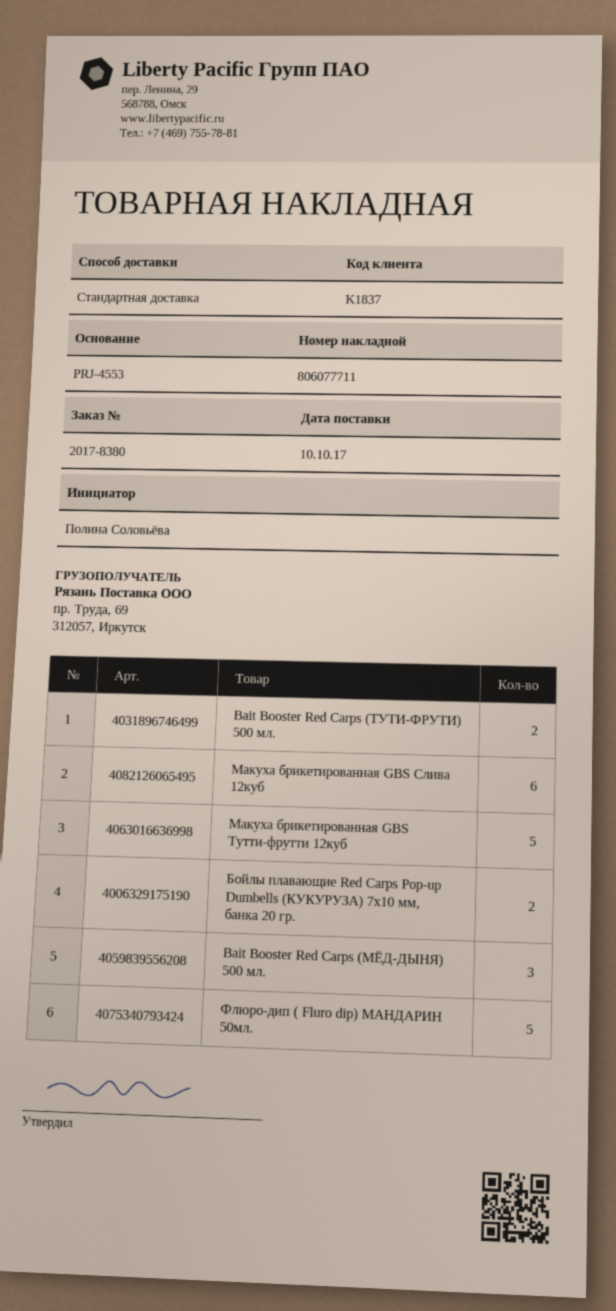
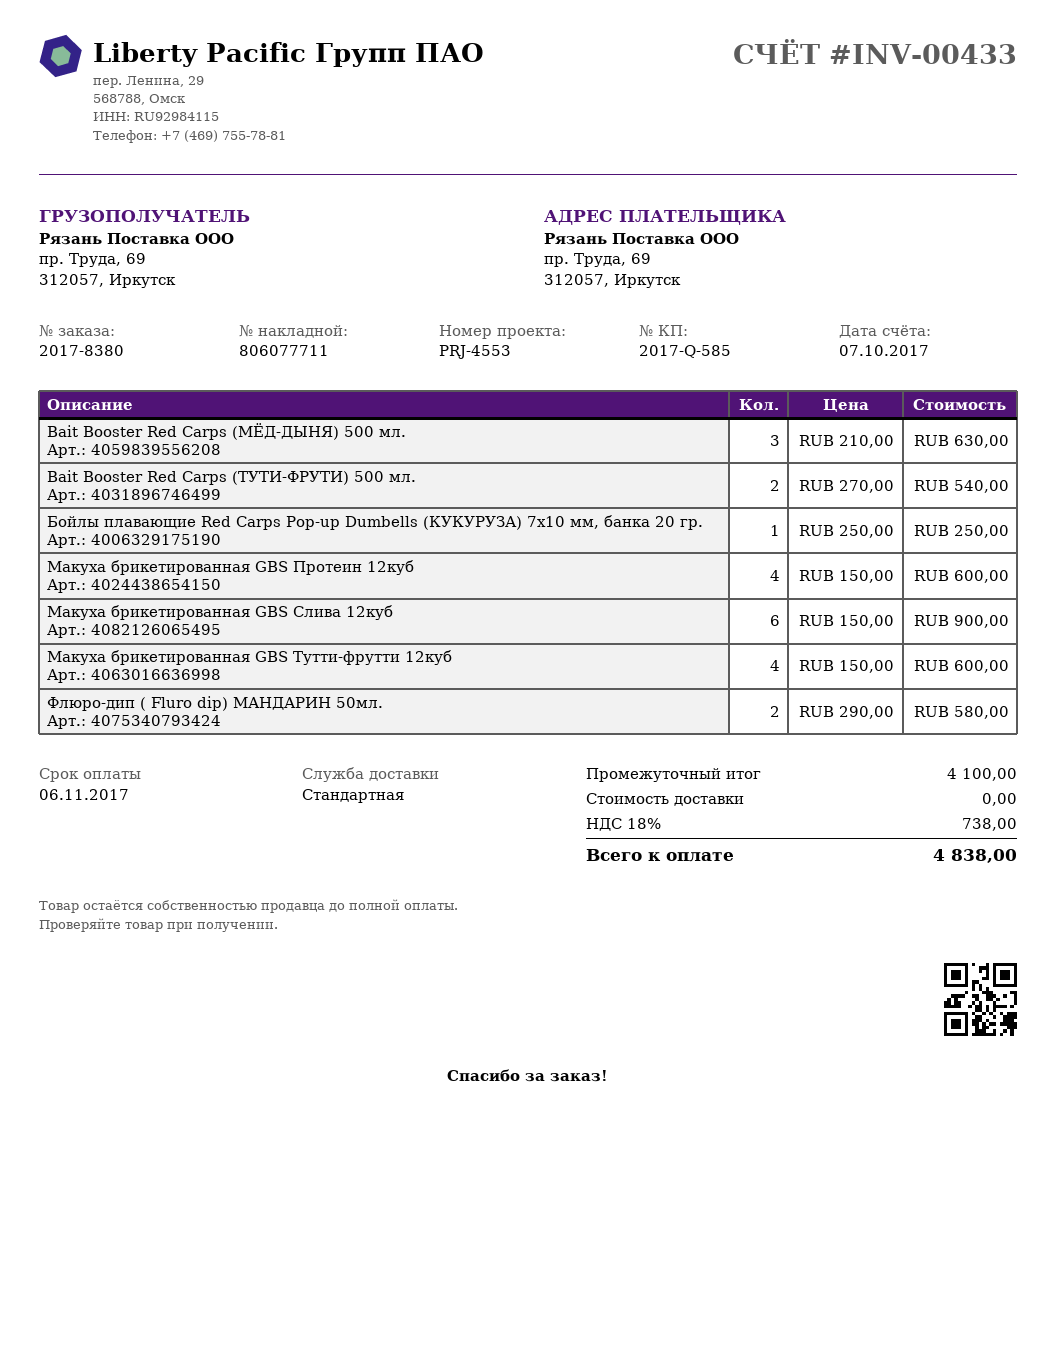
Макуха брикетированная GBS Тутти-фрутти 12куб: 5 -> 4
Бойлы плавающие Red Carps Pop-up Dumbells (КУКУРУЗА) 7х10 мм, банка 20 гр.: 2 -> 1
Флюро-дип ( Fluro dip) МАНДАРИН 50мл.: 5 -> 2
Макуха брикетированная GBS Протеин 12куб: none -> 4

